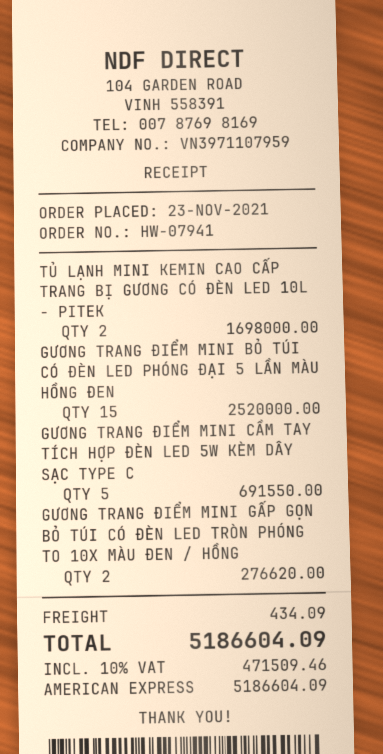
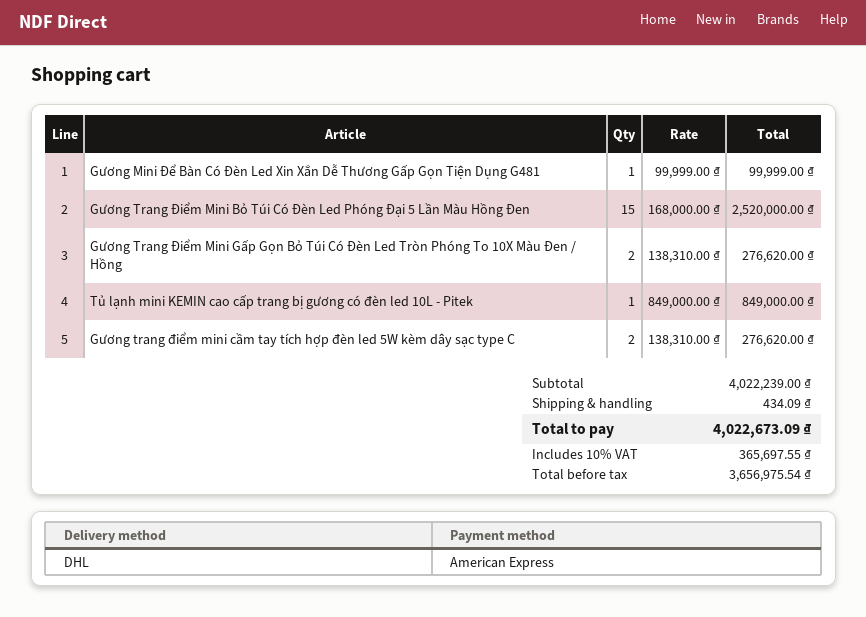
TỦ LẠNH MINI KEMIN CAO CẤP TRANG BỊ GƯƠNG CÓ ĐÈN LED 10L - PITEK: 2 for 1698000.00 -> 1 for 849000.00
GƯƠNG TRANG ĐIỂM MINI CẦM TAY TÍCH HỢP ĐÈN LED 5W KÈM DÂY SẠC TYPE C: 5 for 691550.00 -> 2 for 276620.00
Gương Mini Để Bàn Có Đèn Led Xin Xắn Dễ Thương Gấp Gọn Tiện Dụng G481: none -> 1 for 99999.00
tax: 10% = 471509.46 -> 10% = 365697.55
total: 5186604.09 -> 4022673.09

